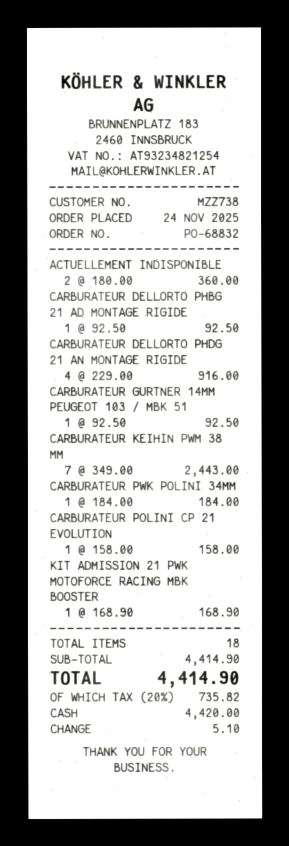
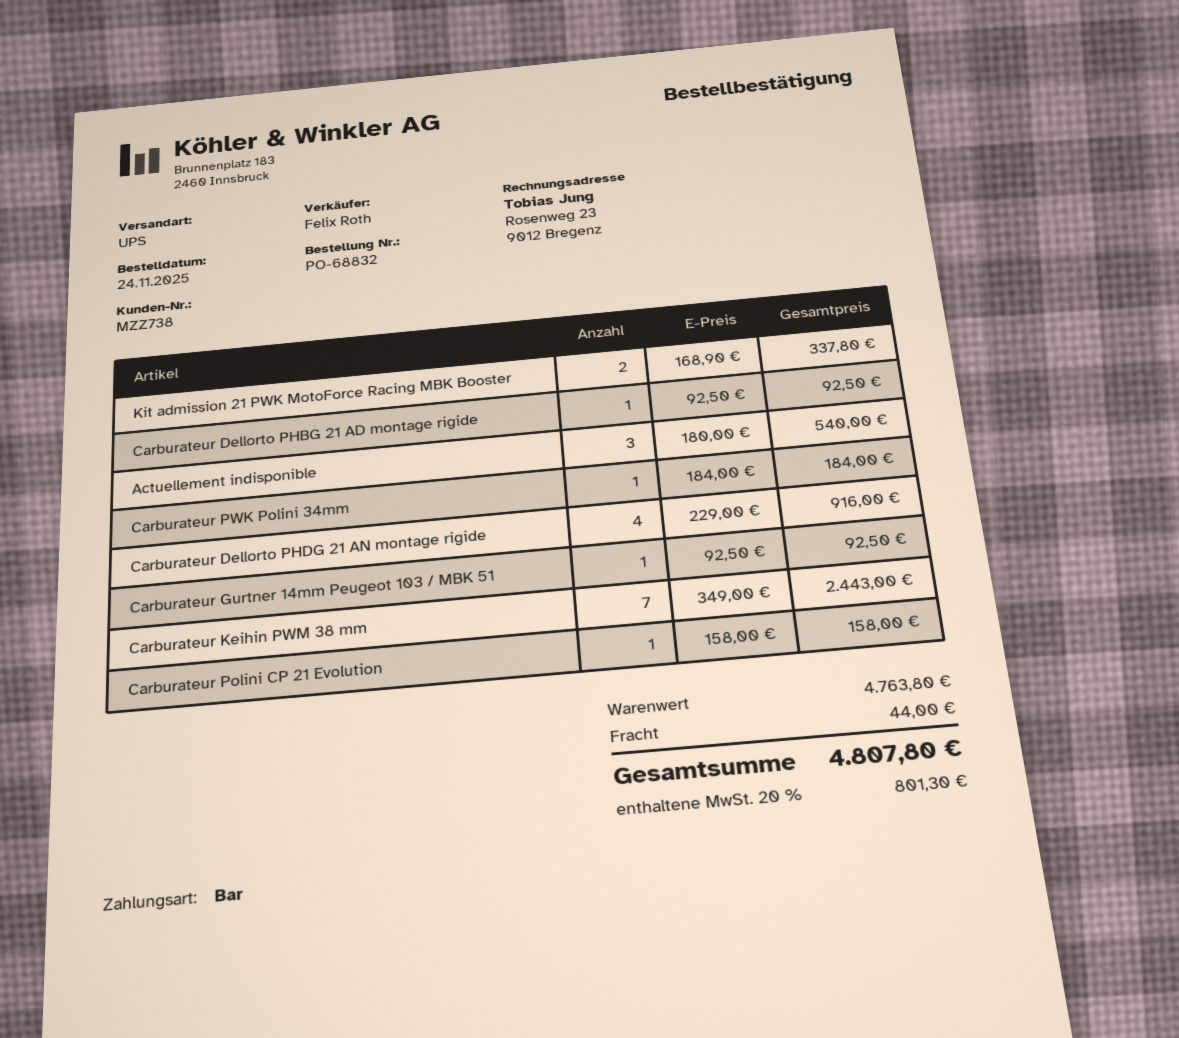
ACTUELLEMENT INDISPONIBLE: 2 x 180.00 = 360.00 -> 3 x 180.00 = 540.00
KIT ADMISSION 21 PWK MOTOFORCE RACING MBK BOOSTER: 1 x 168.90 = 168.90 -> 2 x 168.90 = 337.80
subtotal: 4414.90 -> 4763.80
shipping: none -> 44.00
tax: 20% = 735.82 -> 20% = 801.30
total: 4414.90 -> 4807.80

